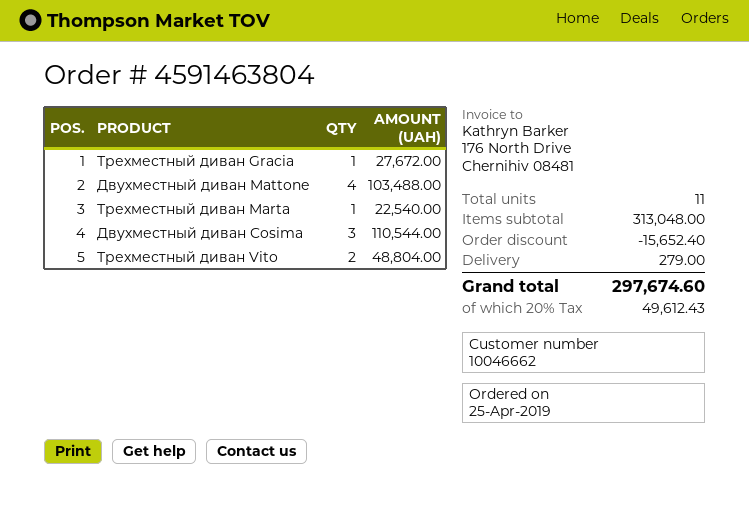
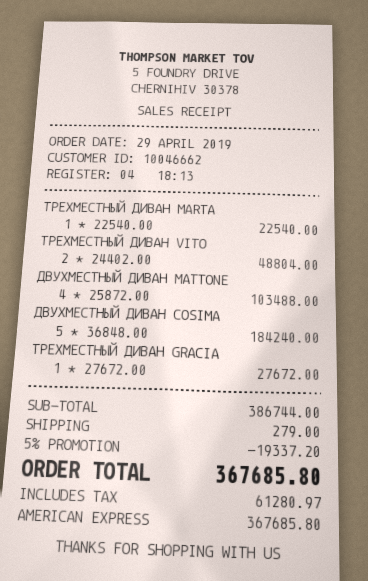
order date: 2019-04-25 -> 2019-04-29
Двухместный диван Cosima: 3 for 110544.00 -> 5 for 184240.00
subtotal: 313048.00 -> 386744.00
discount: 15652.40 -> 19337.20
tax: 49612.43 -> 61280.97
total: 297674.60 -> 367685.80

